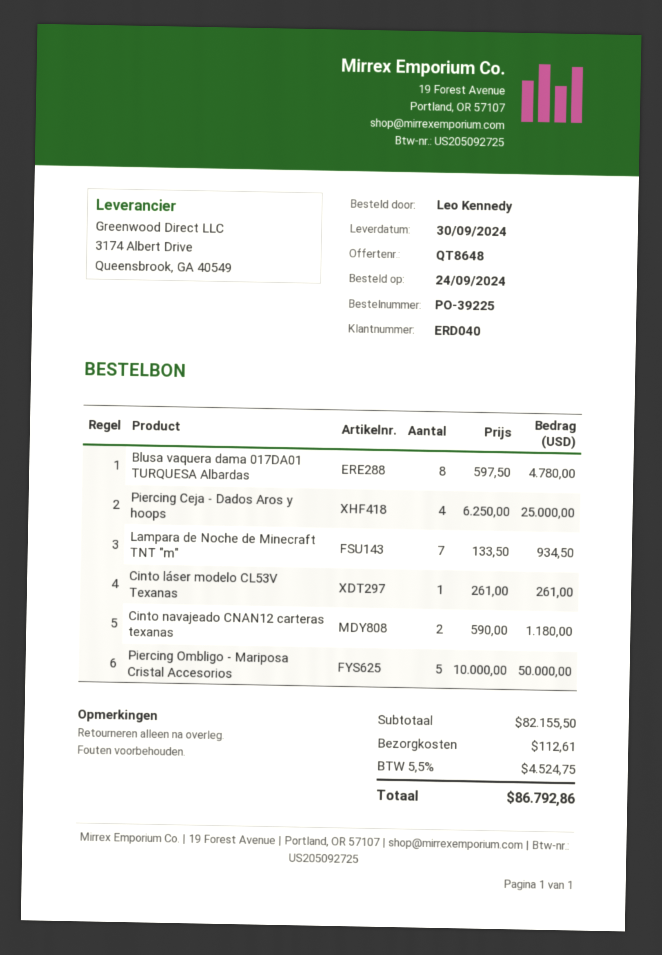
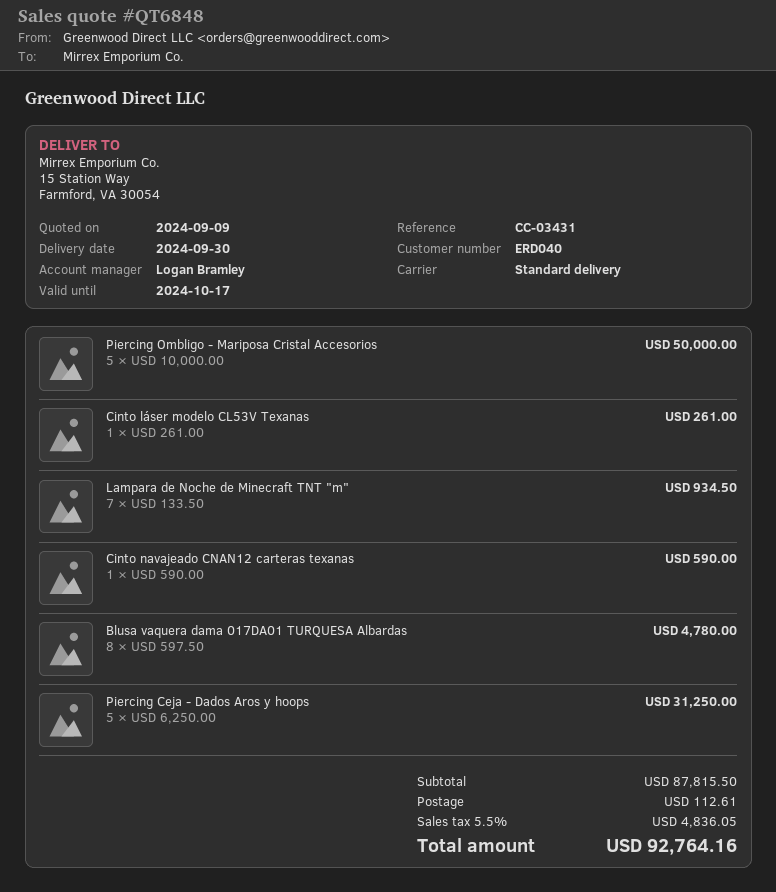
quote number: QT8648 -> QT6848
Piercing Ceja - Dados Aros y hoops: 4 x 6250.00 = 25000.00 -> 5 x 6250.00 = 31250.00
Cinto navajeado CNAN12 carteras texanas: 2 x 590.00 = 1180.00 -> 1 x 590.00 = 590.00
subtotal: 82155.50 -> 87815.50
tax: 5.5% = 4524.75 -> 5.5% = 4836.05
total: 86792.86 -> 92764.16

